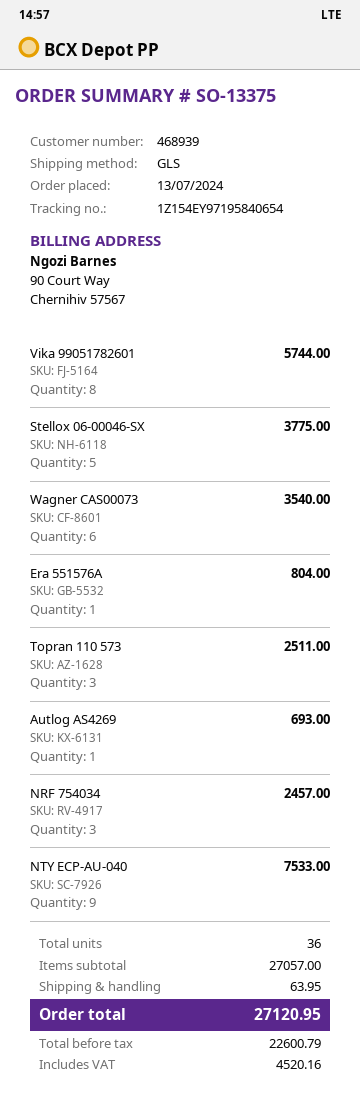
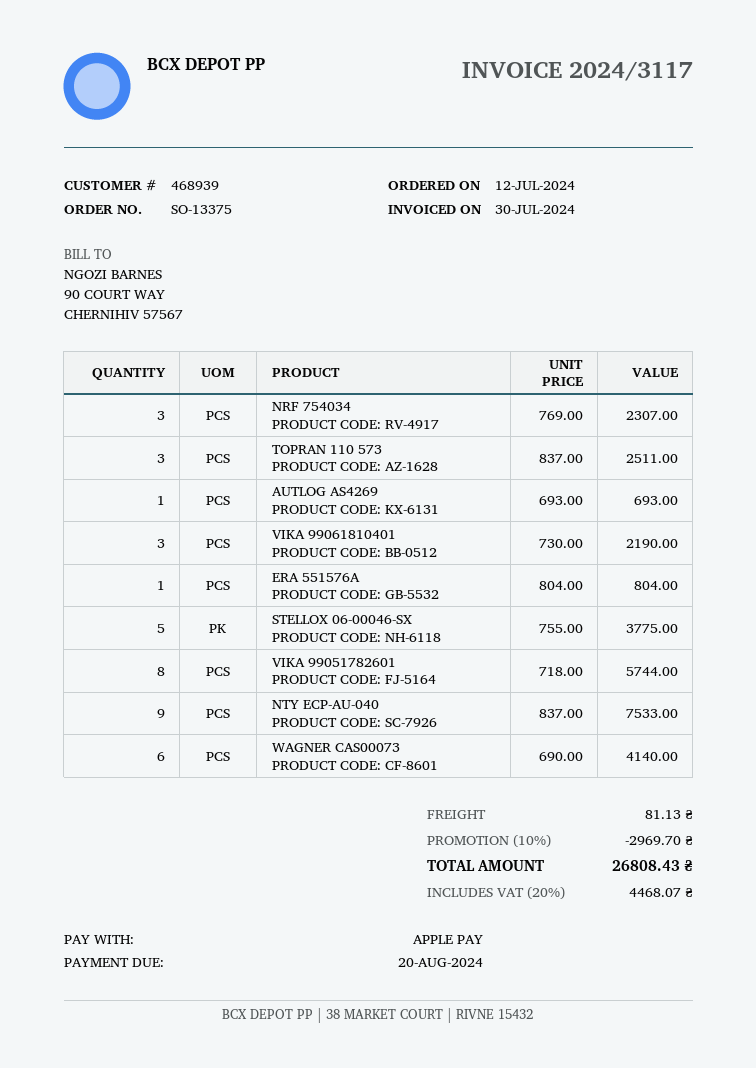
order date: 2024-07-13 -> 2024-07-12
Wagner CAS00073: 6 for 3540.00 -> 6 for 4140.00
NRF 754034: 3 for 2457.00 -> 3 for 2307.00
VIKA 99061810401: none -> 3 for 2190.00
discount: none -> 10% = 2969.70
shipping: 63.95 -> 81.13
tax: 4520.16 -> 4468.07
total: 27120.95 -> 26808.43

